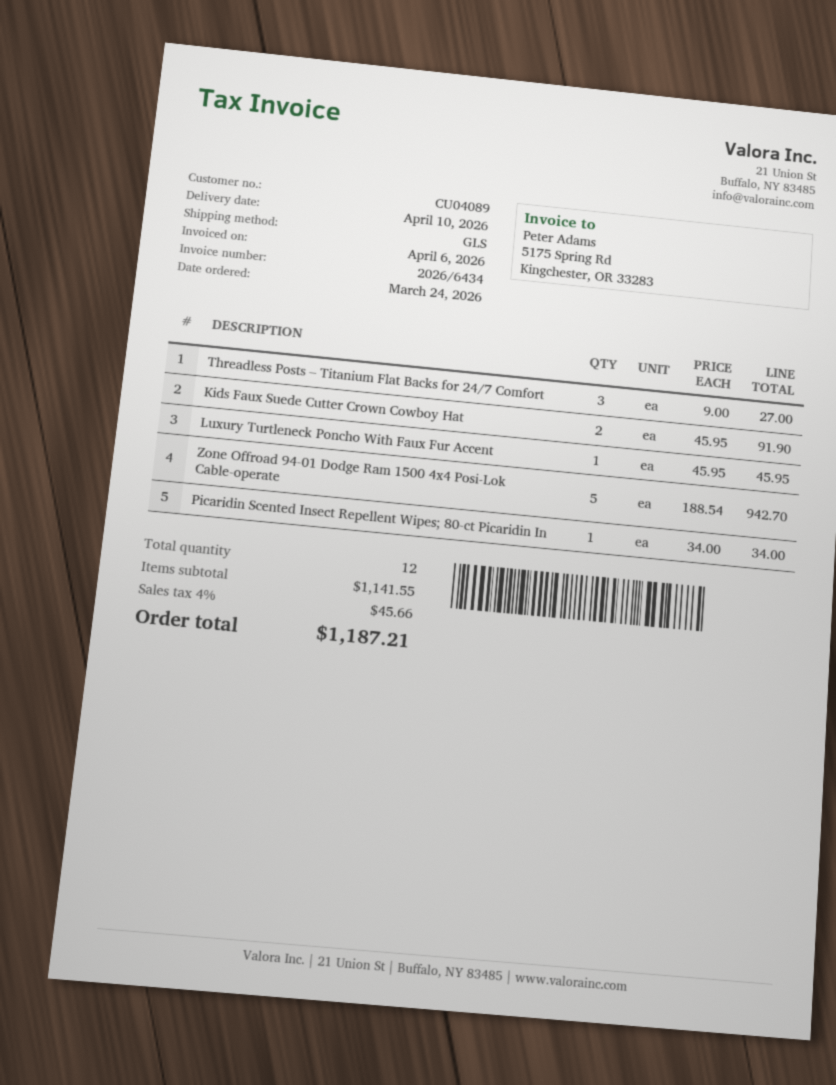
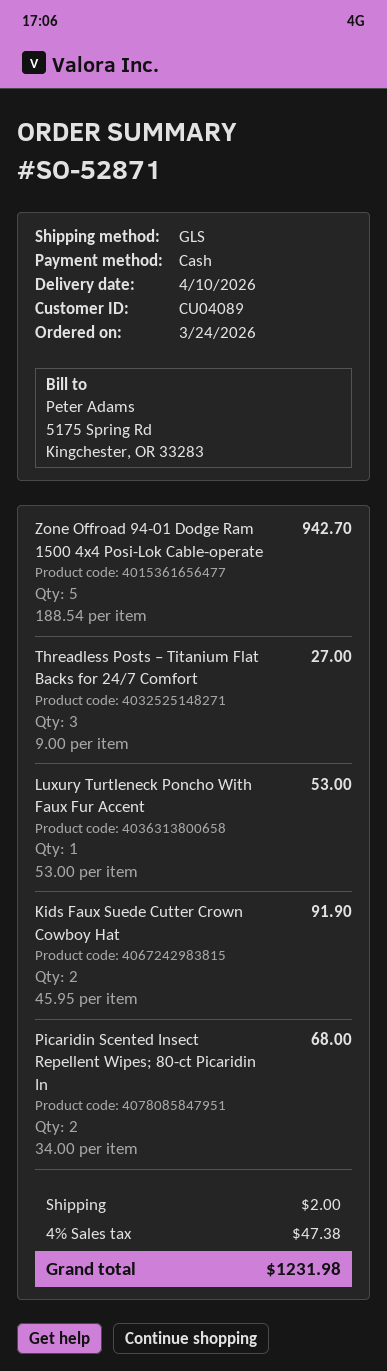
Luxury Turtleneck Poncho With Faux Fur Accent: 1 x 45.95 = 45.95 -> 1 x 53.00 = 53.00
Picaridin Scented Insect Repellent Wipes; 80-ct Picaridin In: 1 x 34.00 = 34.00 -> 2 x 34.00 = 68.00
shipping: none -> 2.00
tax: 4% = 45.66 -> 4% = 47.38
total: 1187.21 -> 1231.98

